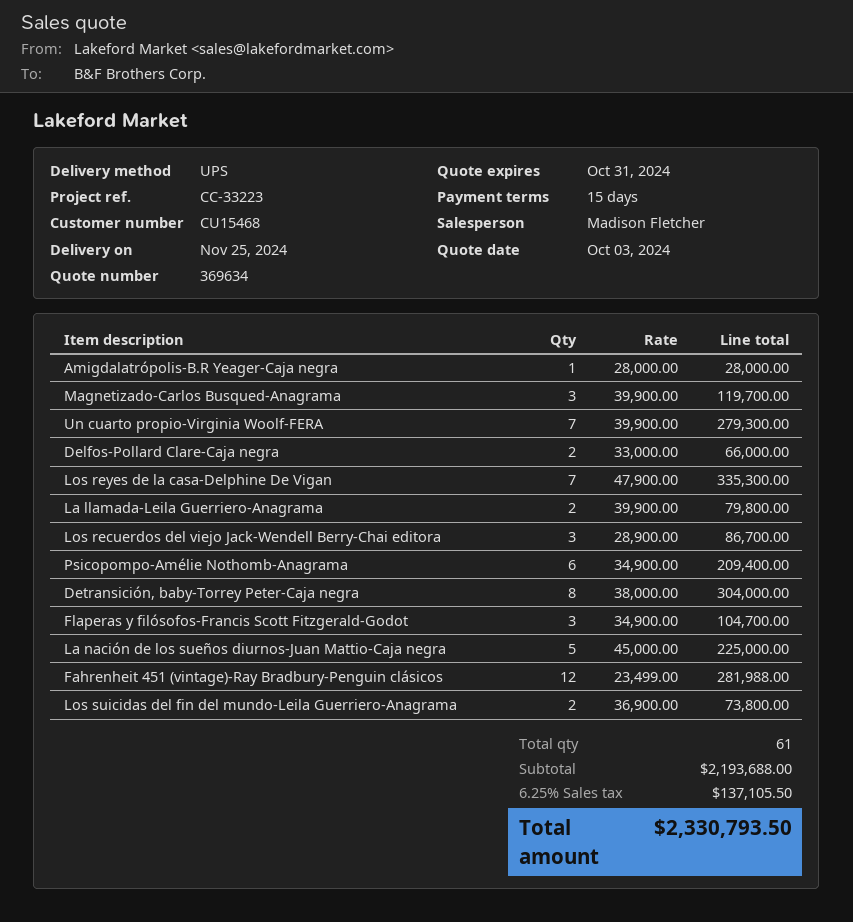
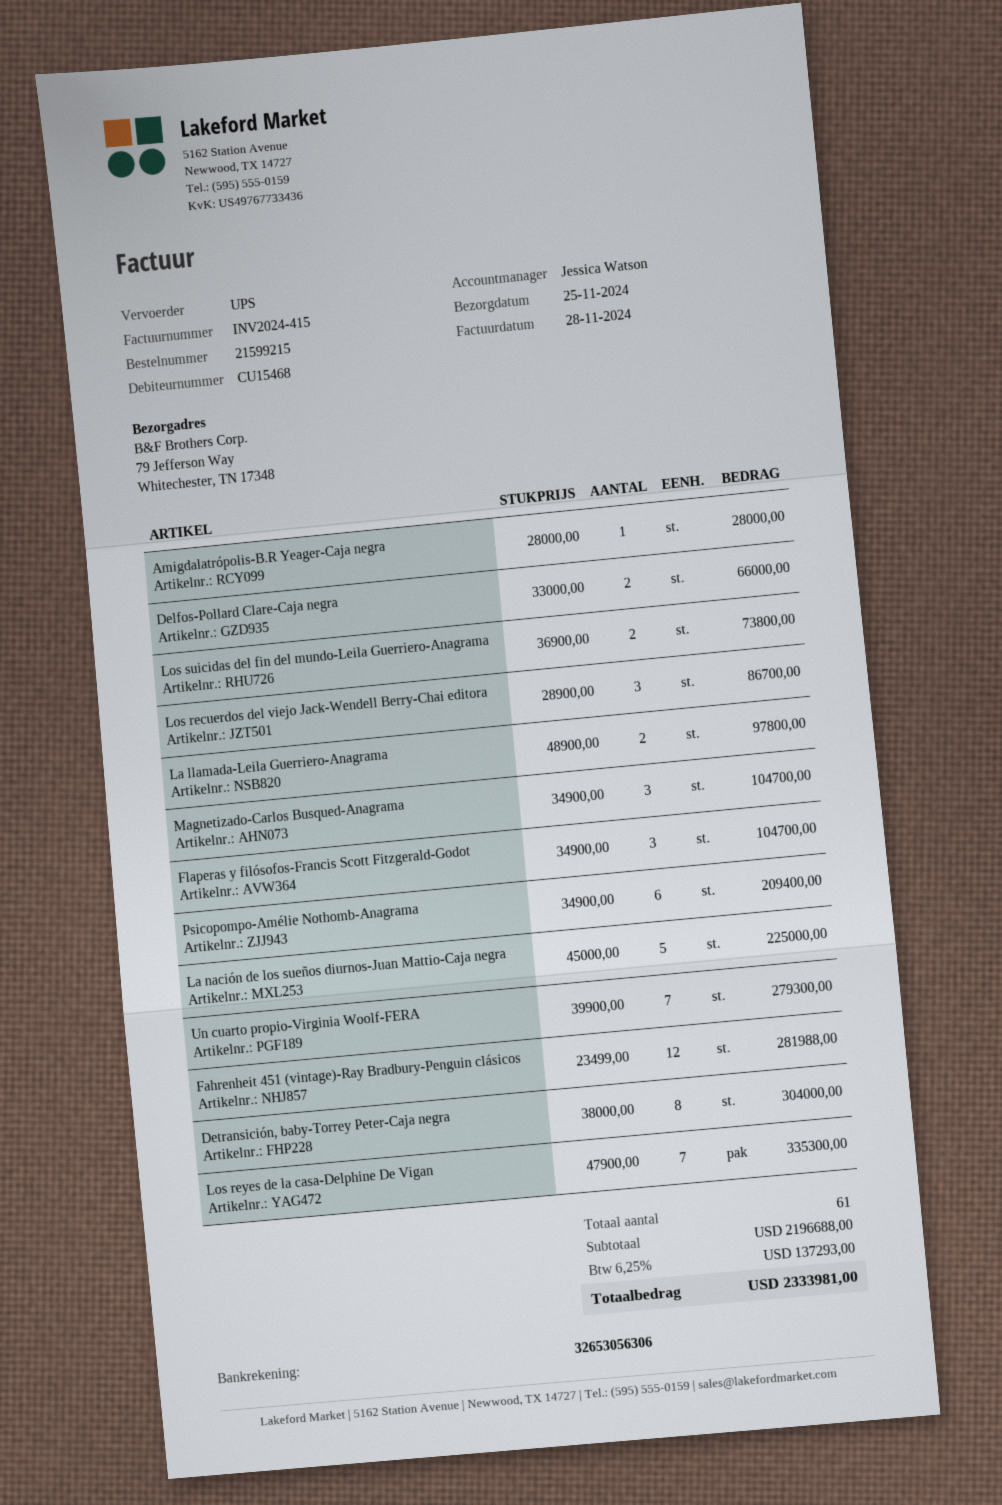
sales rep: Madison Fletcher -> Jessica Watson
Magnetizado-Carlos Busqued-Anagrama: 3 x 39900.00 = 119700.00 -> 3 x 34900.00 = 104700.00
La llamada-Leila Guerriero-Anagrama: 2 x 39900.00 = 79800.00 -> 2 x 48900.00 = 97800.00
subtotal: 2193688.00 -> 2196688.00
tax: 6.25% = 137105.50 -> 6.25% = 137293.00
total: 2330793.50 -> 2333981.00

